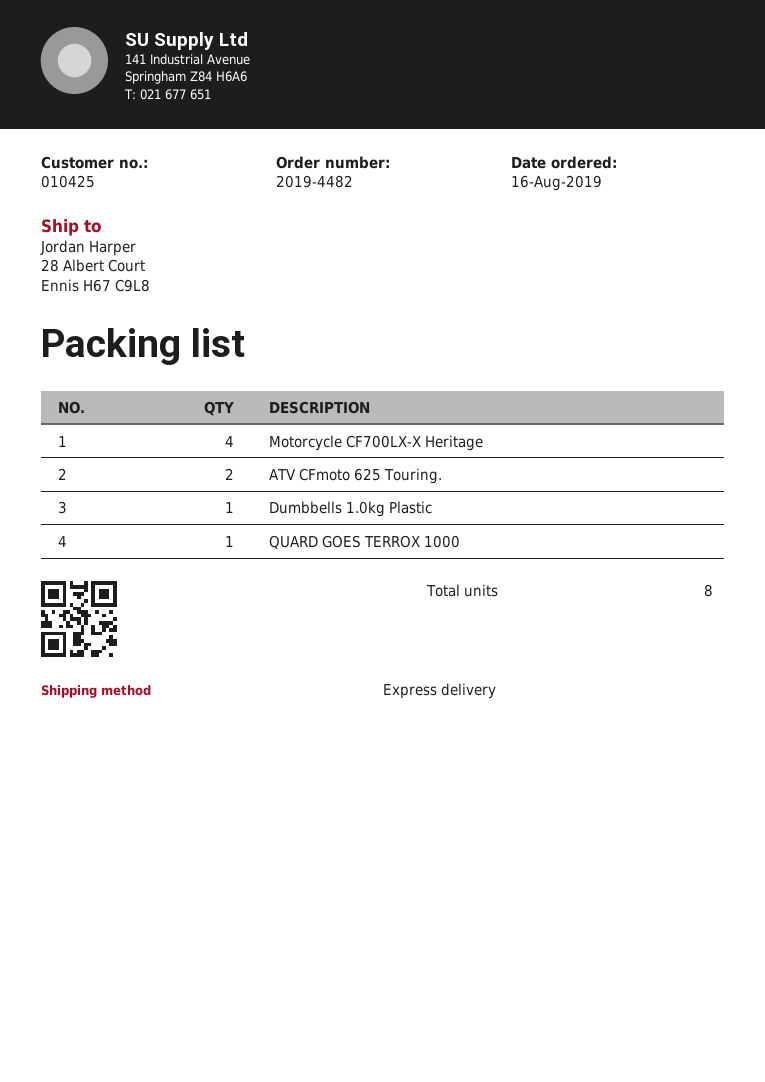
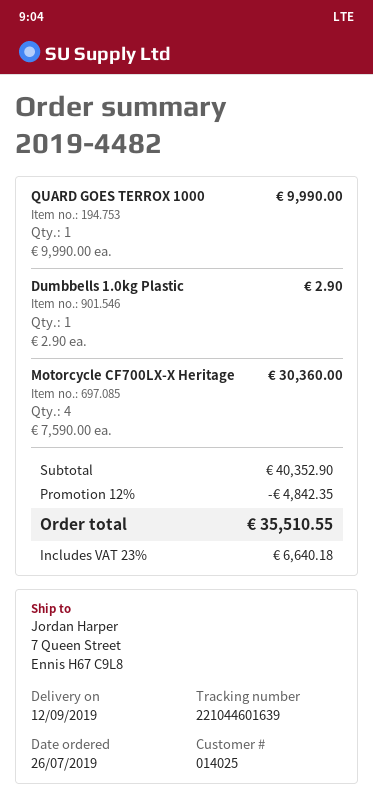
order date: 2019-08-16 -> 2019-07-26
customer number: 010425 -> 014025
ship to: 28 Albert Court, Ennis H67 C9L8 -> 7 Queen Street, Ennis H67 C9L8
ATV CFmoto 625 Touring.: 2 -> none

